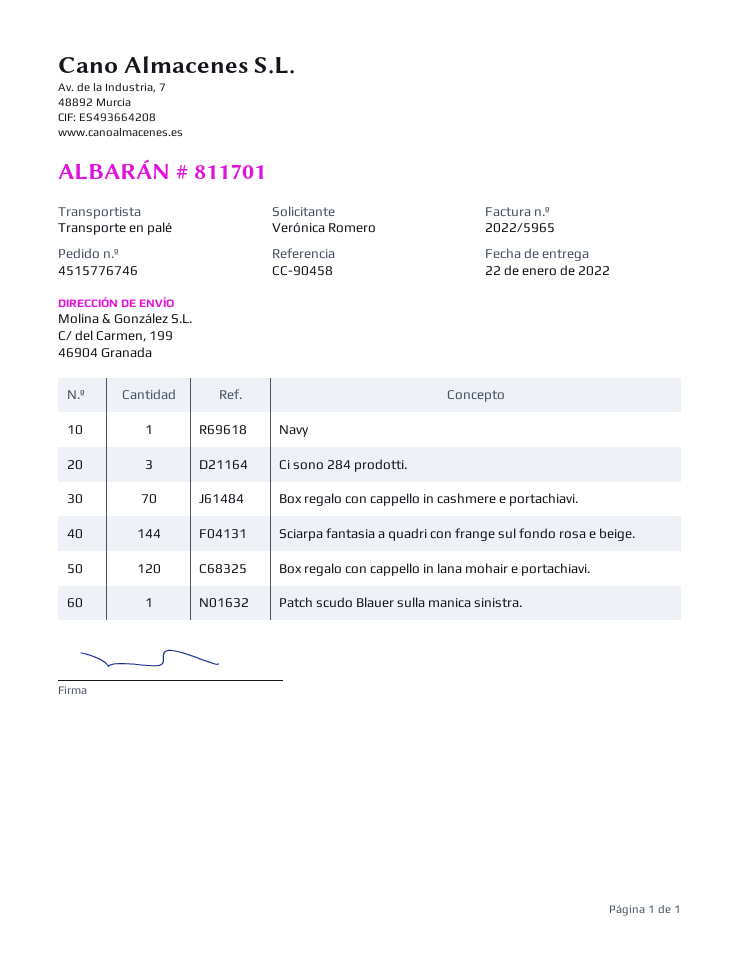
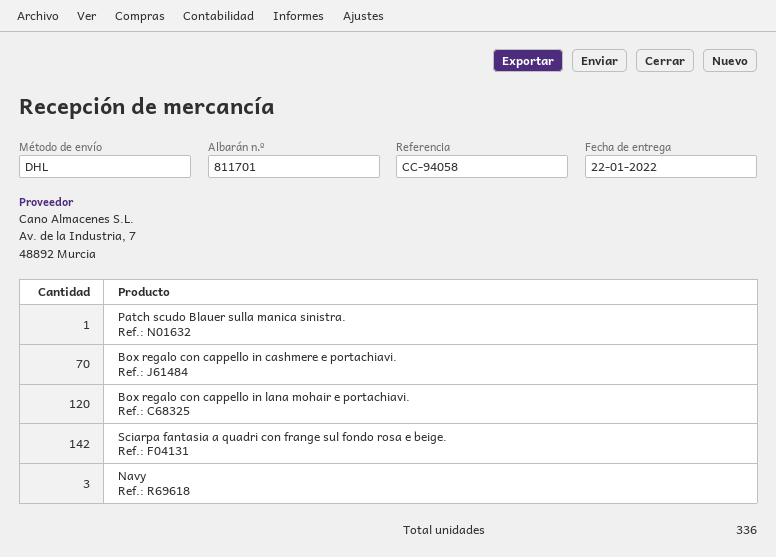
reference: CC-90458 -> CC-94058
shipping method: pallet freight -> DHL
Navy: 1 -> 3
Ci sono 284 prodotti.: 3 -> none
Sciarpa fantasia a quadri con frange sul fondo rosa e beige.: 144 -> 142

